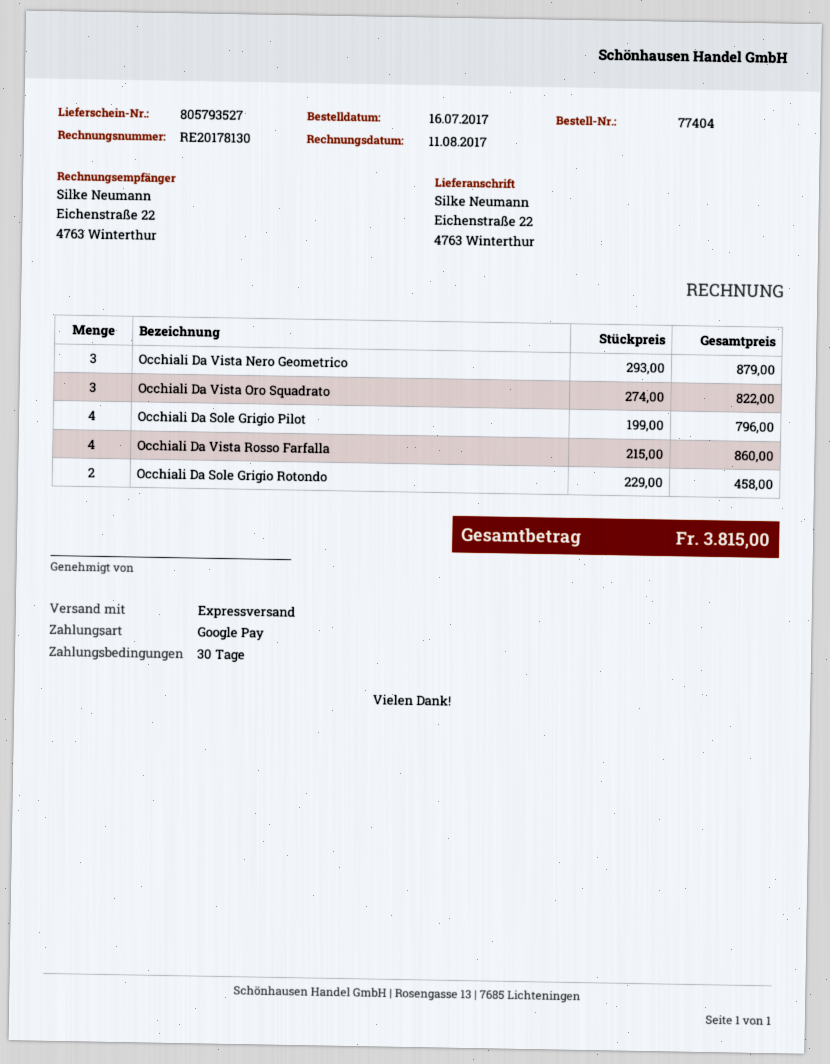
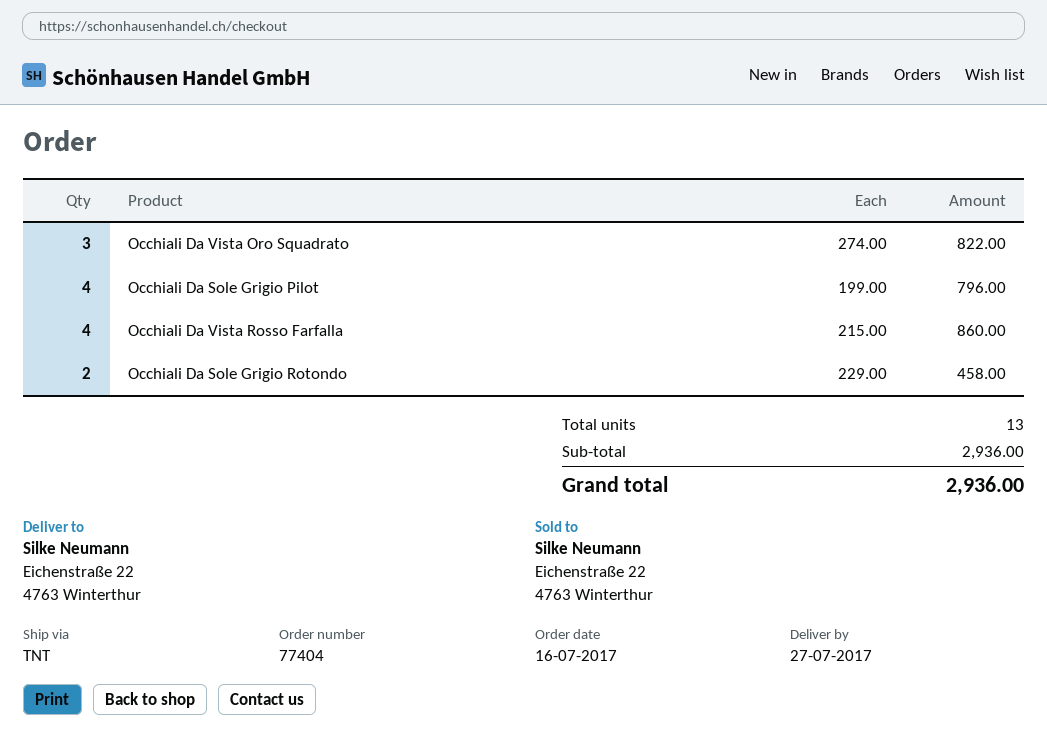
shipping method: express -> TNT
Occhiali Da Vista Nero Geometrico: 3 x 293.00 = 879.00 -> none
total: 3815.00 -> 2936.00

